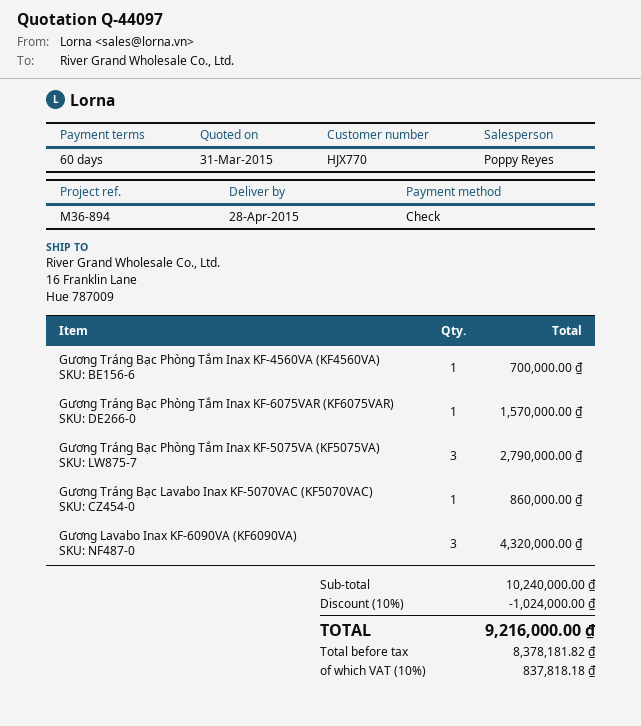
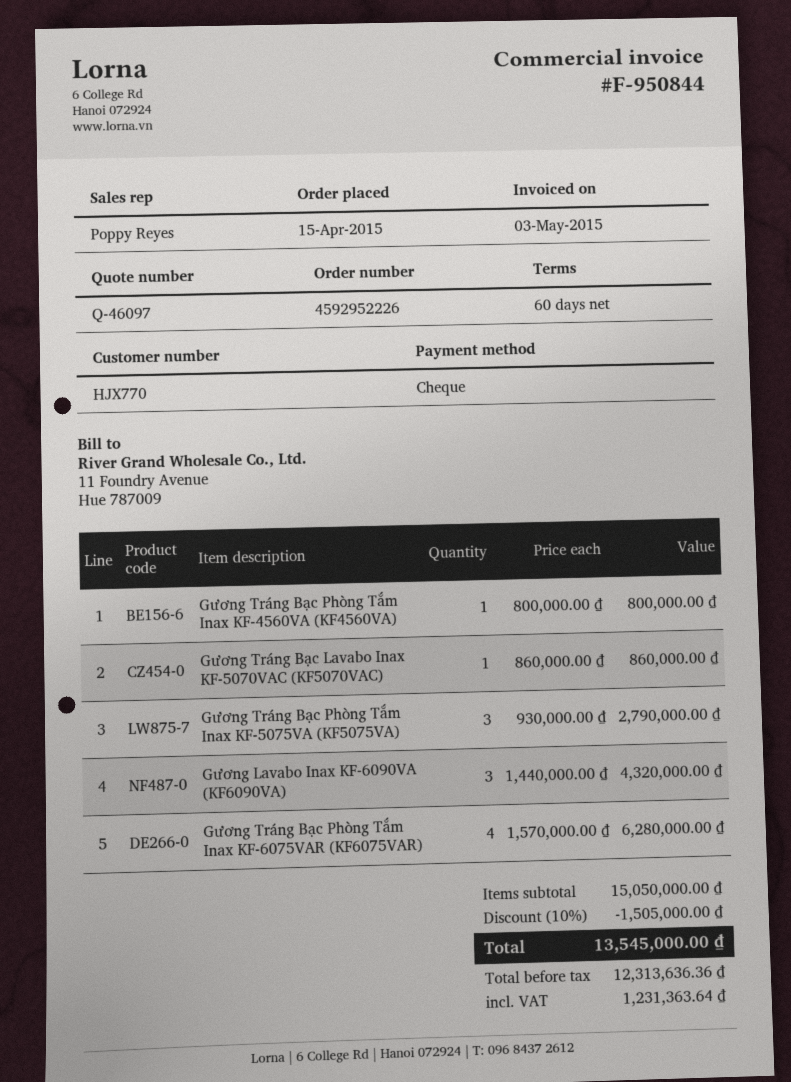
quote number: Q-44097 -> Q-46097
Gương Tráng Bạc Phòng Tắm Inax KF-4560VA (KF4560VA): 1 for 700000.00 -> 1 for 800000.00
Gương Tráng Bạc Phòng Tắm Inax KF-6075VAR (KF6075VAR): 1 for 1570000.00 -> 4 for 6280000.00
subtotal: 10240000.00 -> 15050000.00
discount: 10% = 1024000.00 -> 10% = 1505000.00
net: 8378181.82 -> 12313636.36
tax: 837818.18 -> 1231363.64
total: 9216000.00 -> 13545000.00

